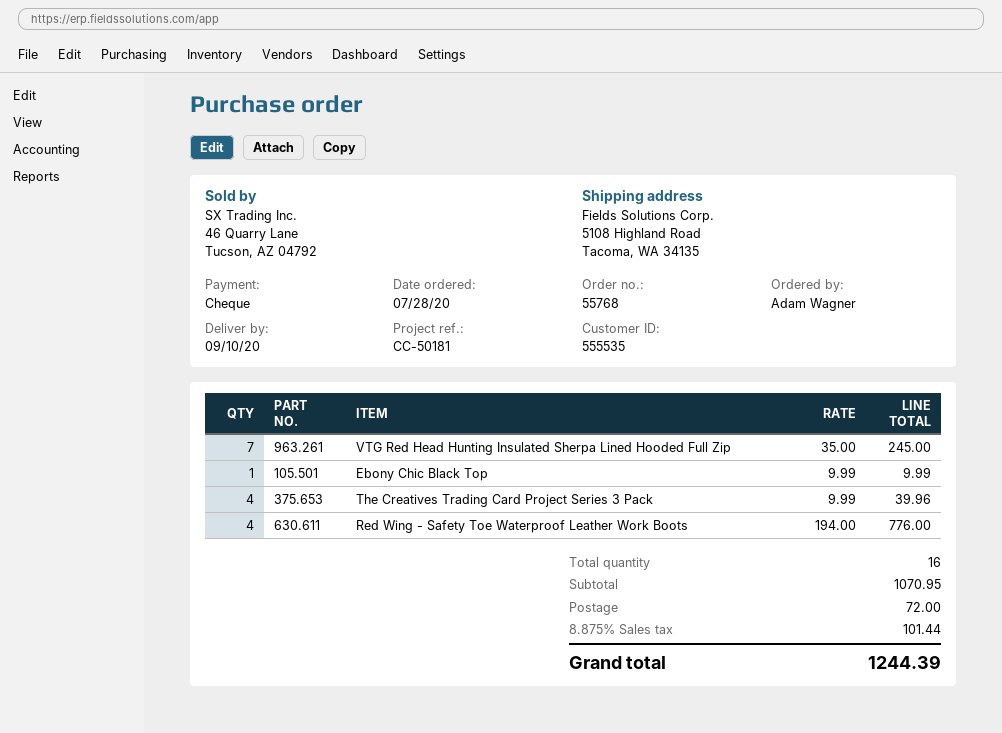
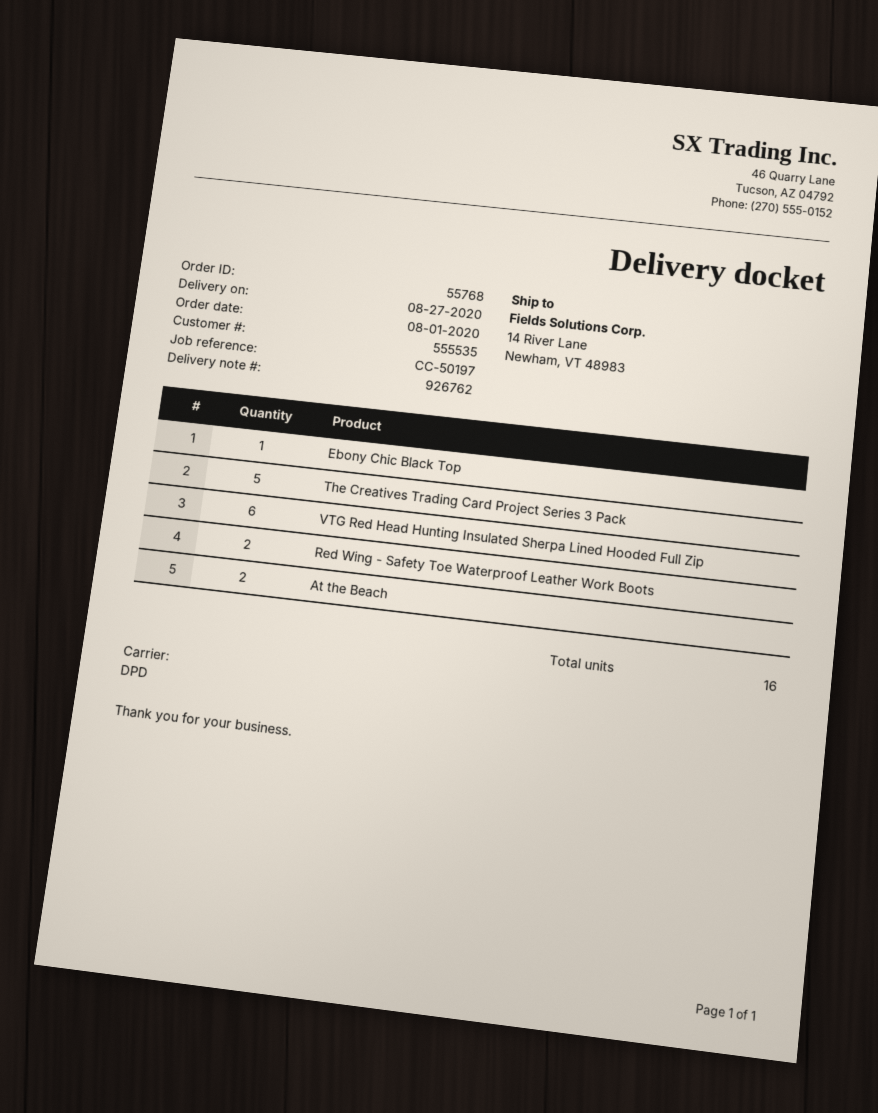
order date: 2020-07-28 -> 2020-08-01
delivery date: 2020-09-10 -> 2020-08-27
reference: CC-50181 -> CC-50197
ship to: 5108 Highland Road, Tacoma, WA 34135 -> 14 River Lane, Newham, VT 48983
VTG Red Head Hunting Insulated Sherpa Lined Hooded Full Zip: 7 -> 6
The Creatives Trading Card Project Series 3 Pack: 4 -> 5
Red Wing - Safety Toe Waterproof Leather Work Boots: 4 -> 2
At the Beach: none -> 2

